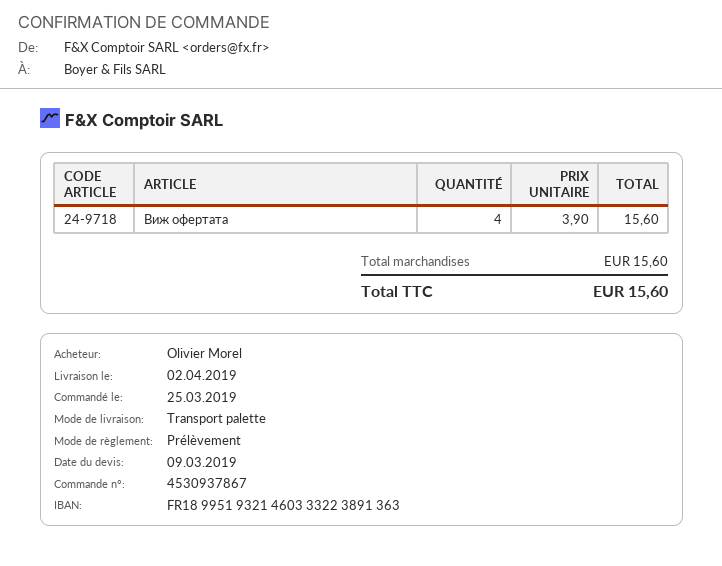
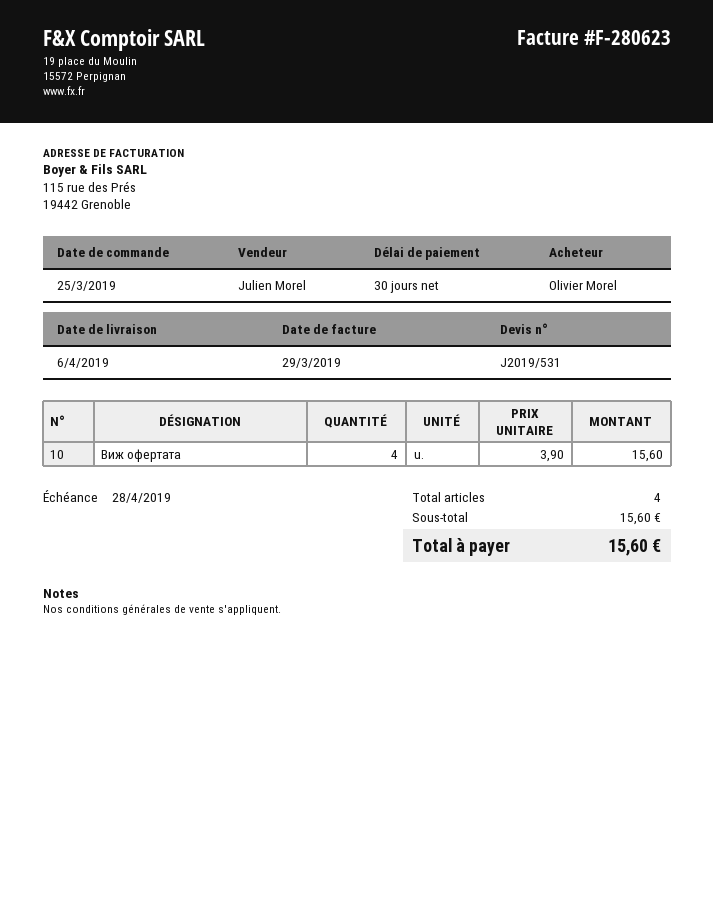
delivery date: 2019-04-02 -> 2019-04-06

